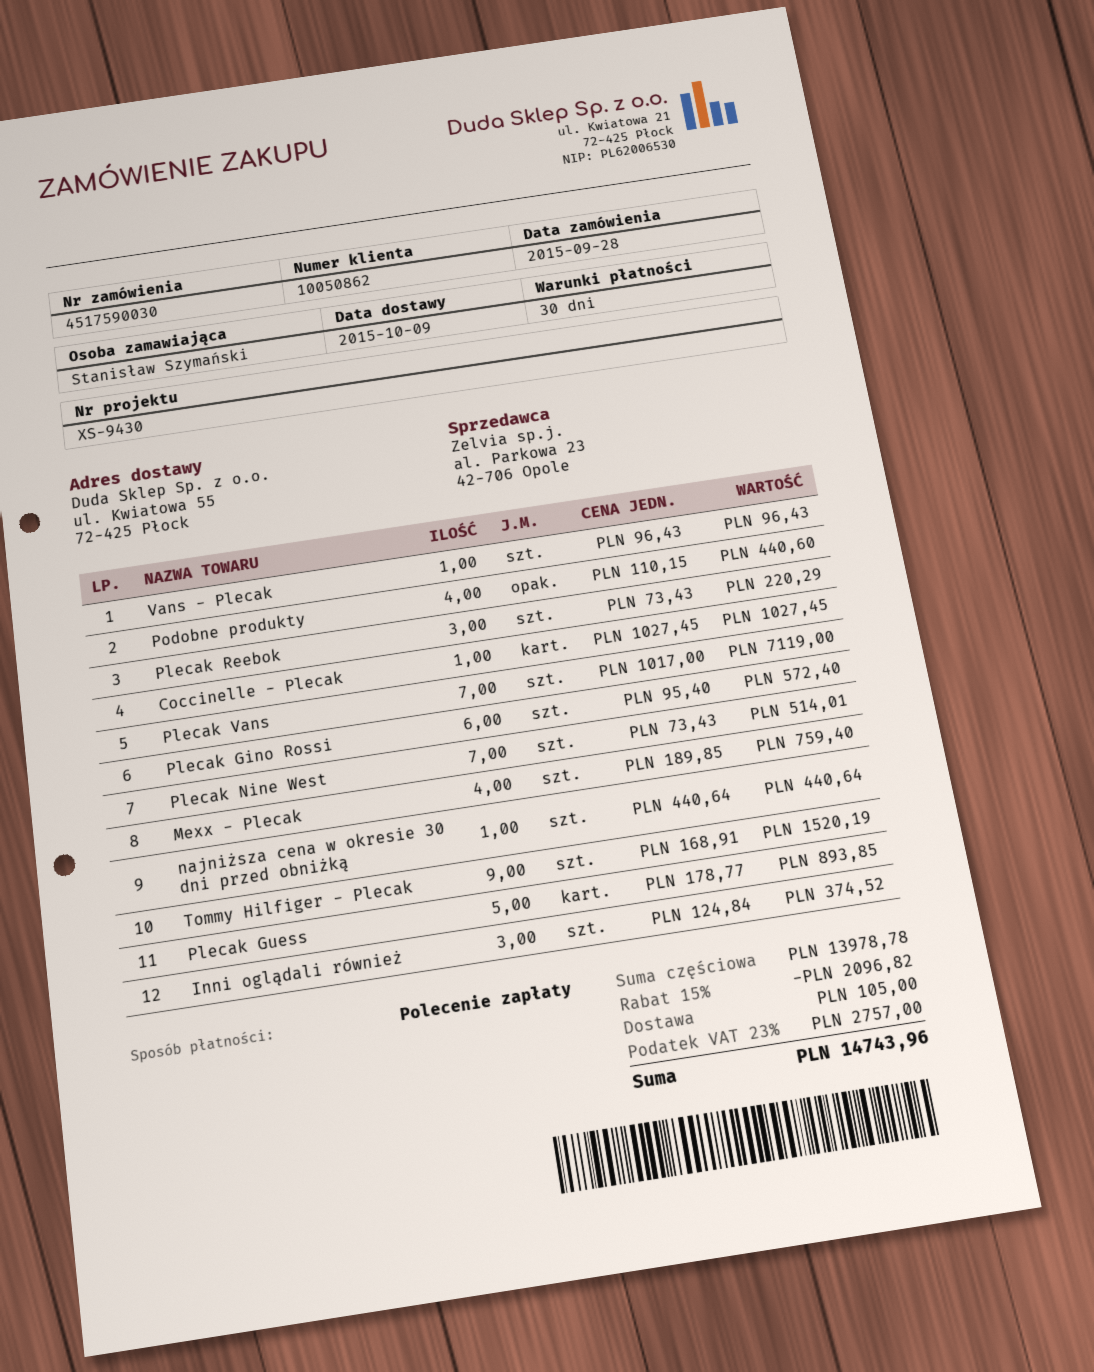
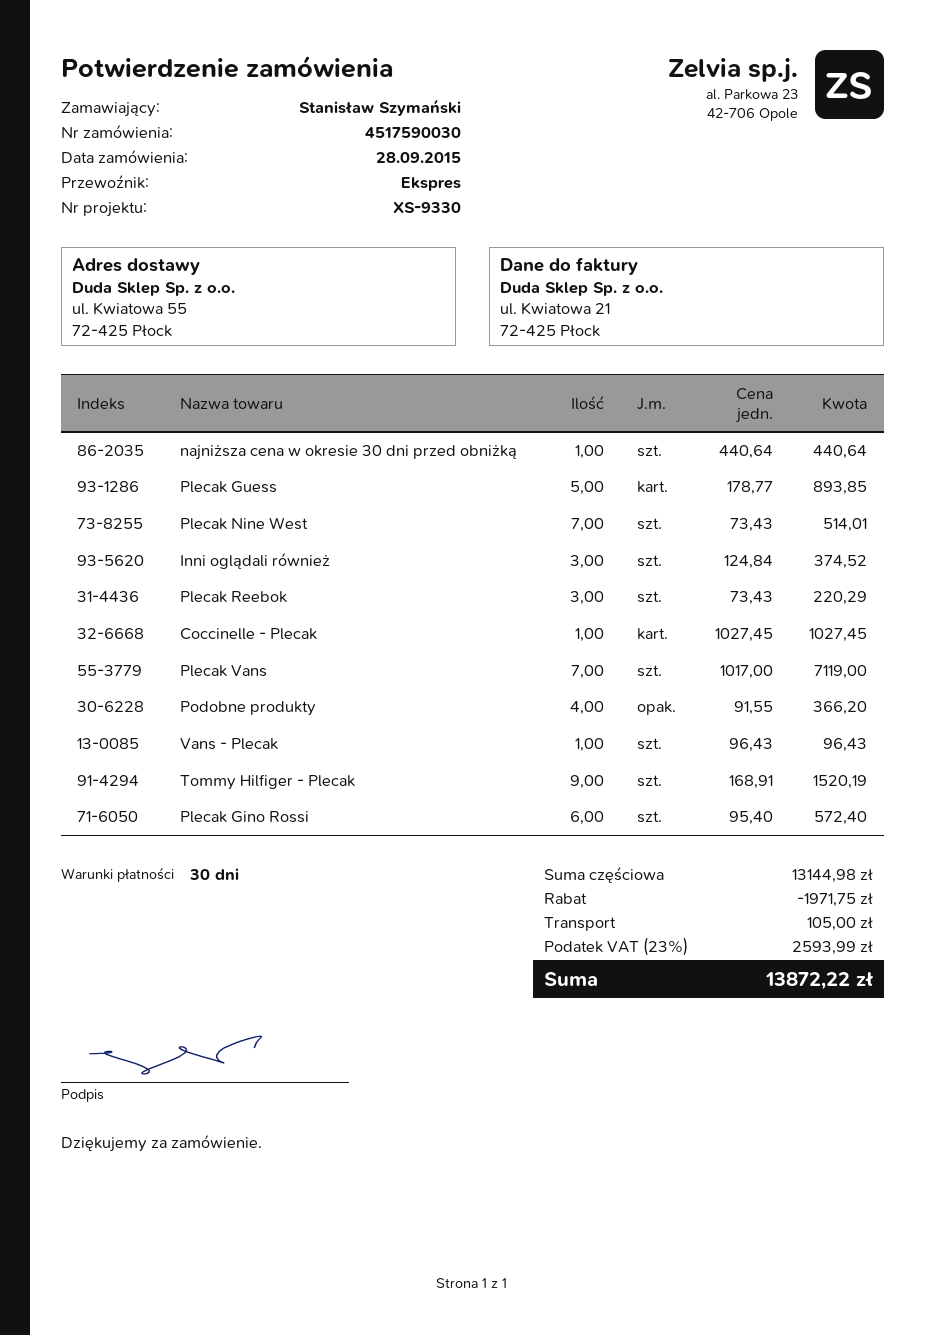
reference: XS-9430 -> XS-9330
Podobne produkty: 4 x 110.15 = 440.60 -> 4 x 91.55 = 366.20
Mexx - Plecak: 4 x 189.85 = 759.40 -> none
subtotal: 13978.78 -> 13144.98
discount: 2096.82 -> 1971.75
tax: 23% = 2757.00 -> 23% = 2593.99
total: 14743.96 -> 13872.22

